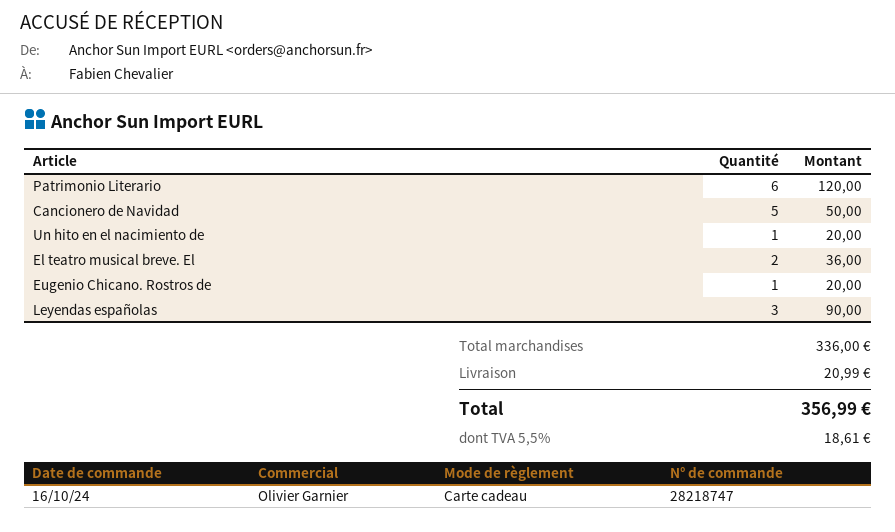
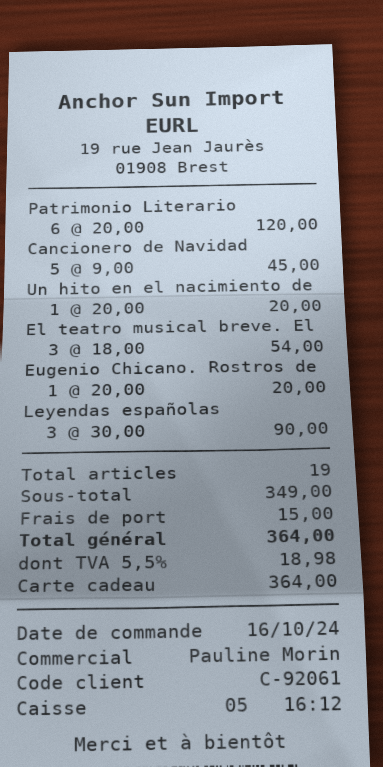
sales rep: Olivier Garnier -> Pauline Morin
Cancionero de Navidad: 5 for 50.00 -> 5 for 45.00
El teatro musical breve. El: 2 for 36.00 -> 3 for 54.00
subtotal: 336.00 -> 349.00
shipping: 20.99 -> 15.00
tax: 5.5% = 18.61 -> 5.5% = 18.98
total: 356.99 -> 364.00

